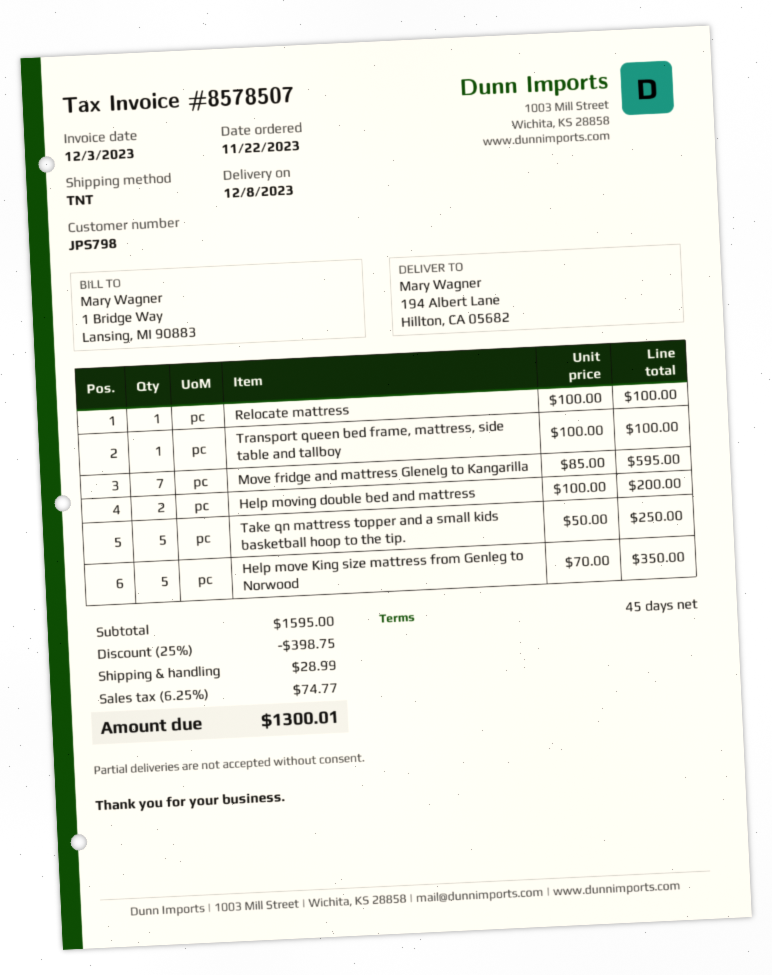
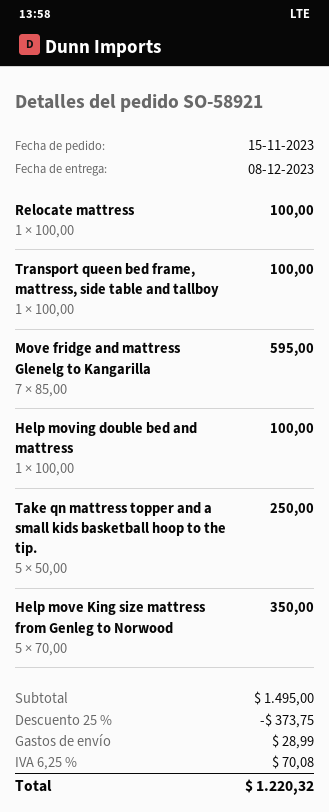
order date: 2023-11-22 -> 2023-11-15
Help moving double bed and mattress: 2 x 100.00 = 200.00 -> 1 x 100.00 = 100.00
subtotal: 1595.00 -> 1495.00
discount: 25% = 398.75 -> 25% = 373.75
tax: 6.25% = 74.77 -> 6.25% = 70.08
total: 1300.01 -> 1220.32

